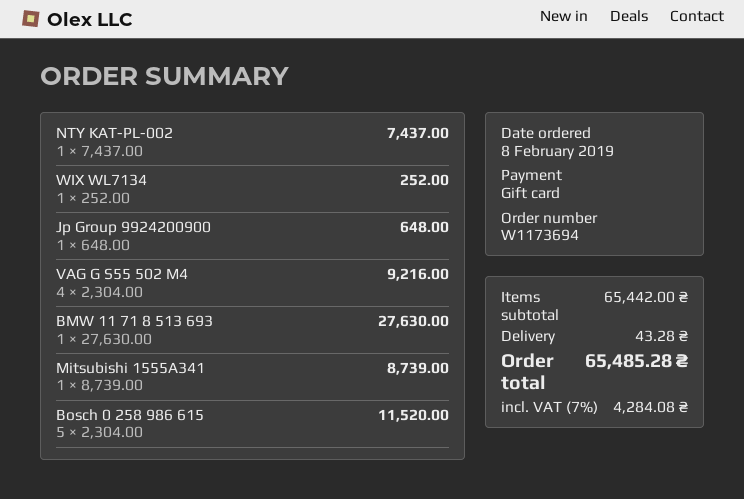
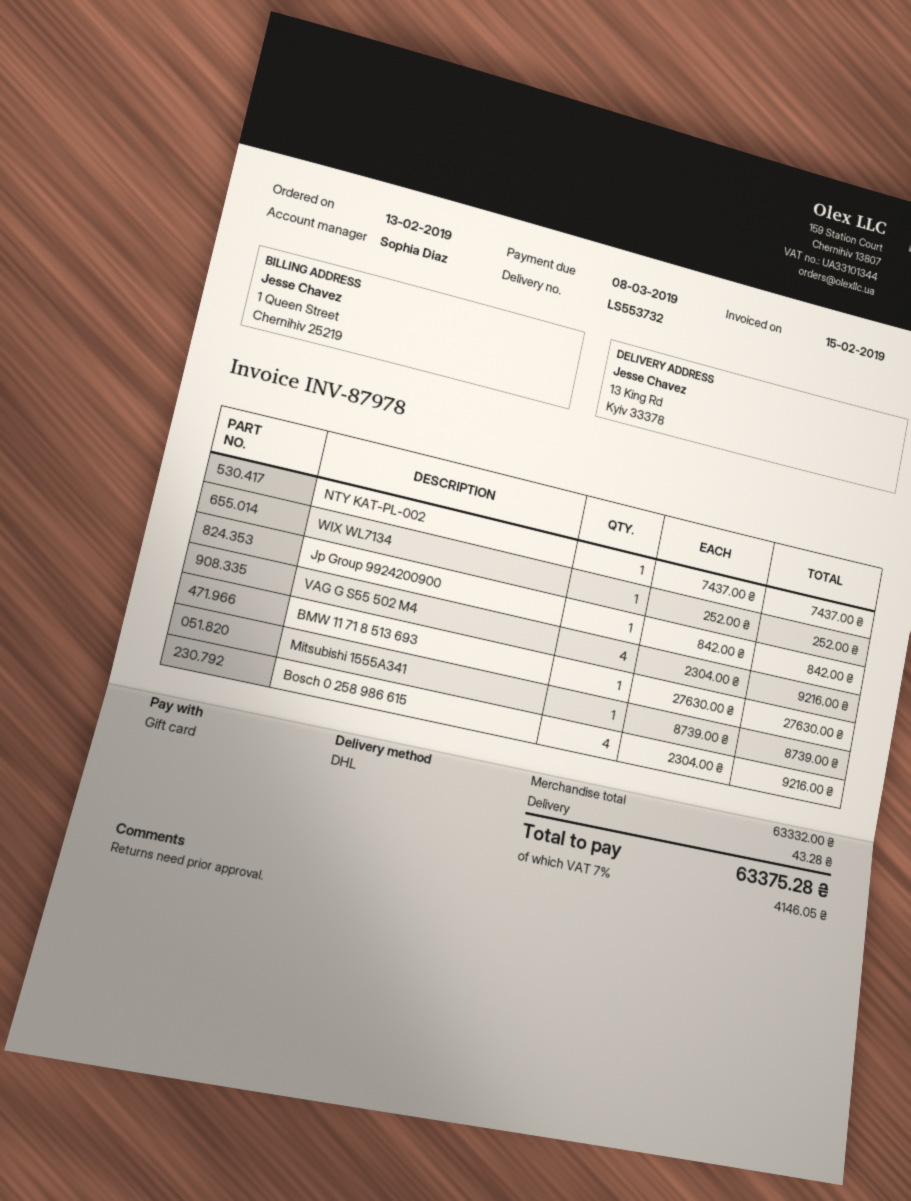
order date: 2019-02-08 -> 2019-02-13
Jp Group 9924200900: 1 x 648.00 = 648.00 -> 1 x 842.00 = 842.00
Bosch 0 258 986 615: 5 x 2304.00 = 11520.00 -> 4 x 2304.00 = 9216.00
subtotal: 65442.00 -> 63332.00
tax: 7% = 4284.08 -> 7% = 4146.05
total: 65485.28 -> 63375.28

